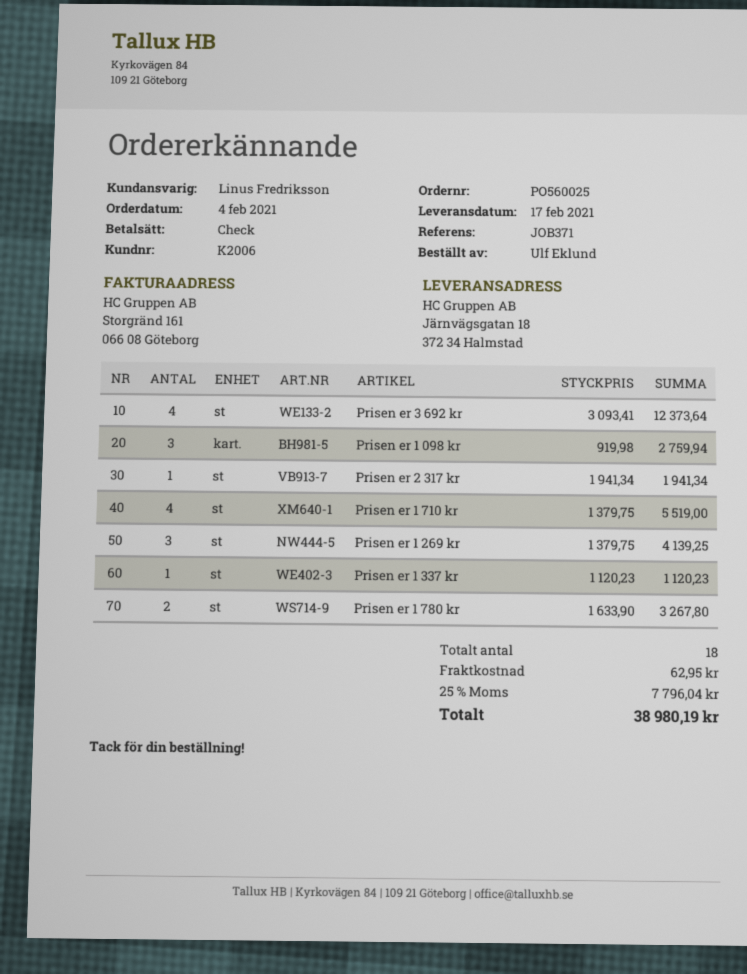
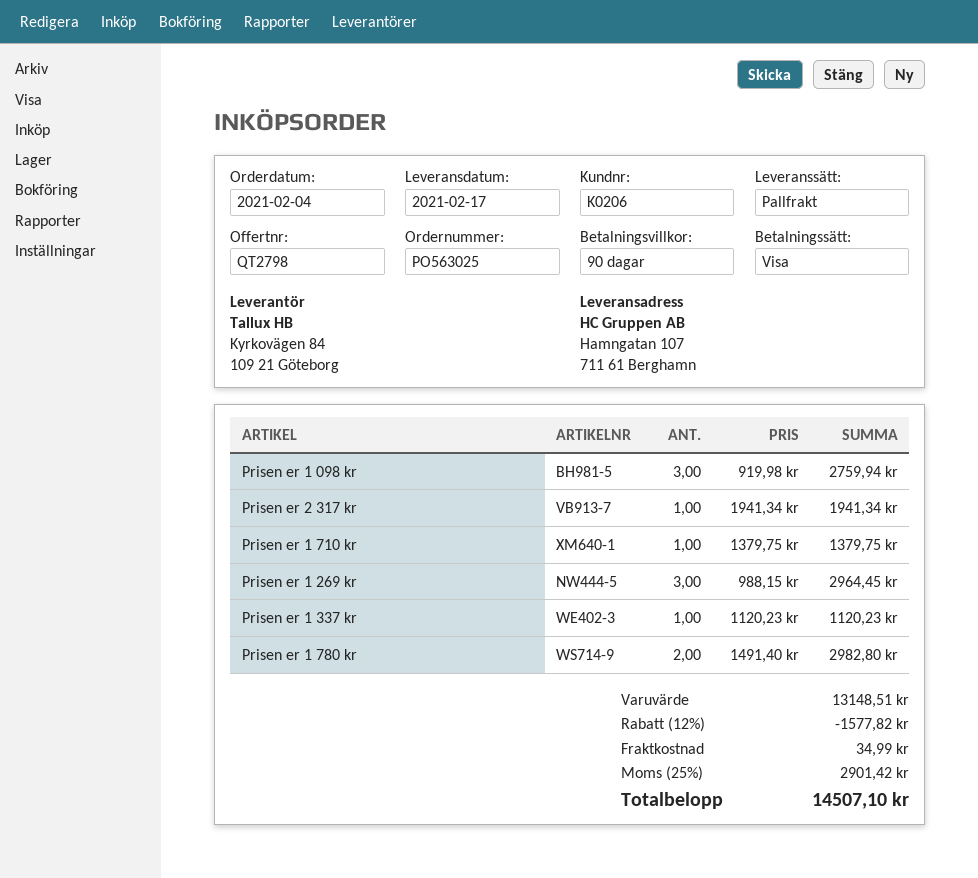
order number: PO560025 -> PO563025
customer number: K2006 -> K0206
payment method: cheque -> Visa
ship to: Järnvägsgatan 18, 372 34 Halmstad -> Hamngatan 107, 711 61 Berghamn
Prisen er 3 692 kr: 4 x 3093.41 = 12373.64 -> none
Prisen er 1 710 kr: 4 x 1379.75 = 5519.00 -> 1 x 1379.75 = 1379.75
Prisen er 1 269 kr: 3 x 1379.75 = 4139.25 -> 3 x 988.15 = 2964.45
Prisen er 1 780 kr: 2 x 1633.90 = 3267.80 -> 2 x 1491.40 = 2982.80
discount: none -> 12% = 1577.82
shipping: 62.95 -> 34.99
tax: 25% = 7796.04 -> 25% = 2901.42
total: 38980.19 -> 14507.10

